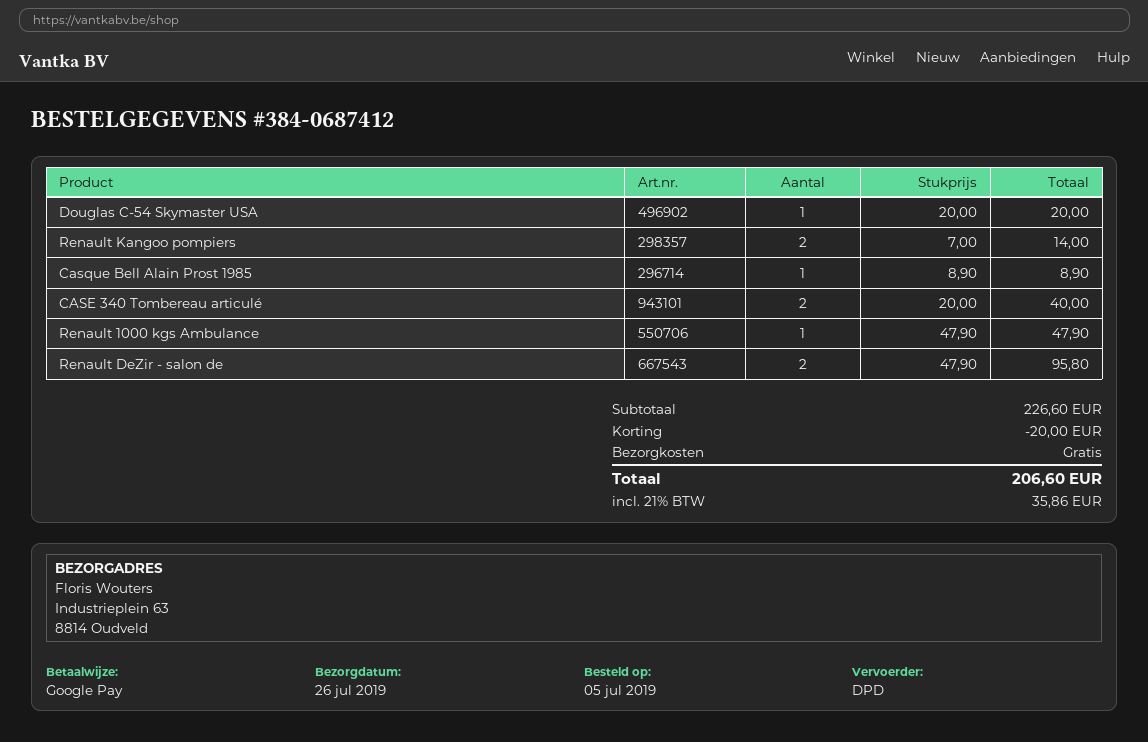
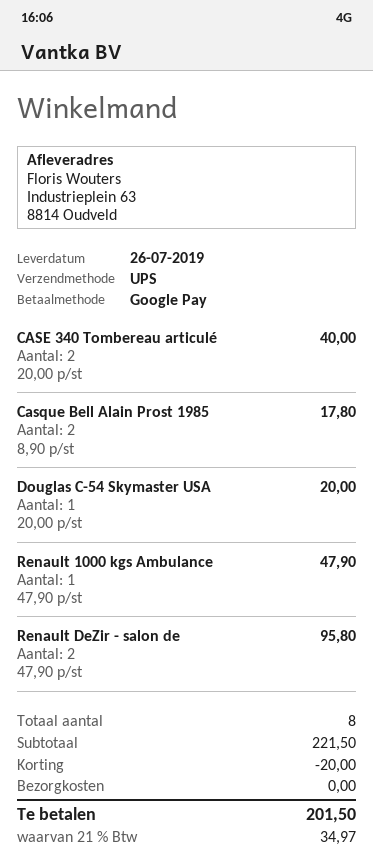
shipping method: DPD -> UPS
Renault Kangoo pompiers: 2 x 7.00 = 14.00 -> none
Casque Bell Alain Prost 1985: 1 x 8.90 = 8.90 -> 2 x 8.90 = 17.80
subtotal: 226.60 -> 221.50
tax: 21% = 35.86 -> 21% = 34.97
total: 206.60 -> 201.50

